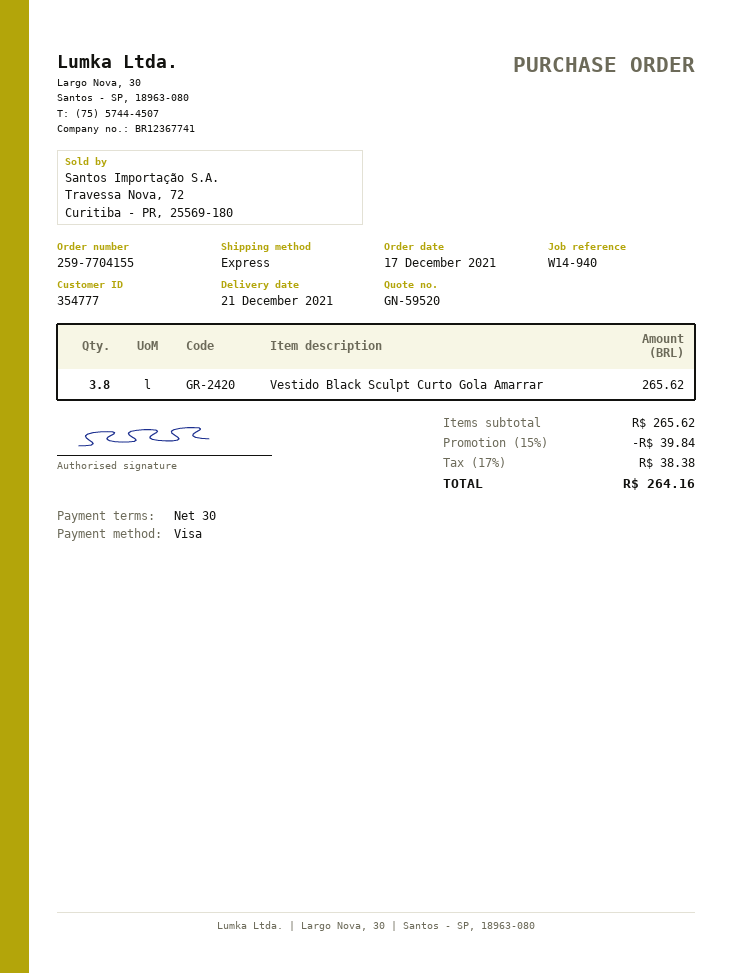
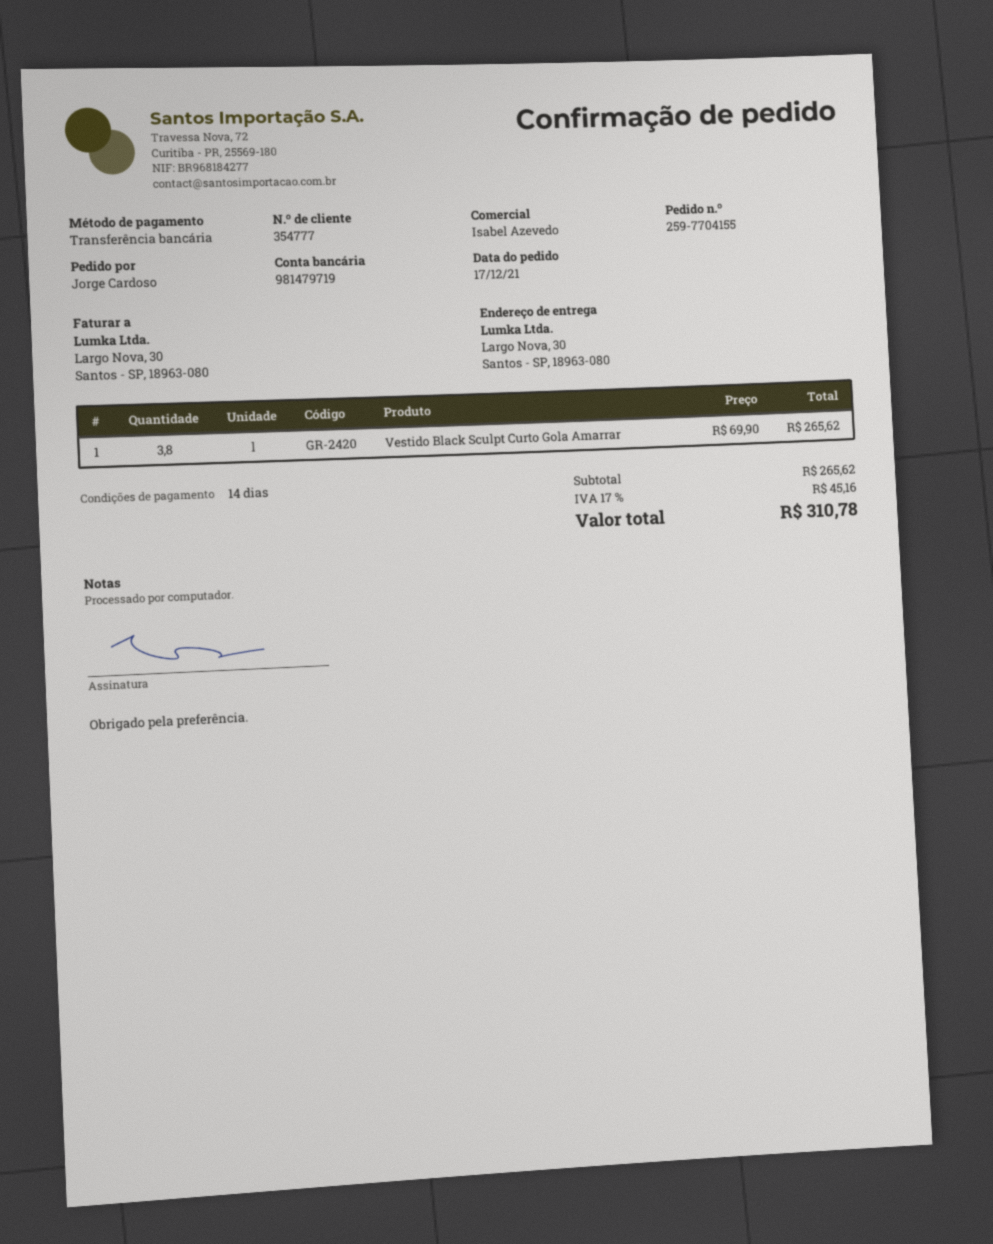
payment terms: 30 days -> 14 days
payment method: Visa -> bank transfer
discount: 15% = 39.84 -> none
tax: 17% = 38.38 -> 17% = 45.16
total: 264.16 -> 310.78

